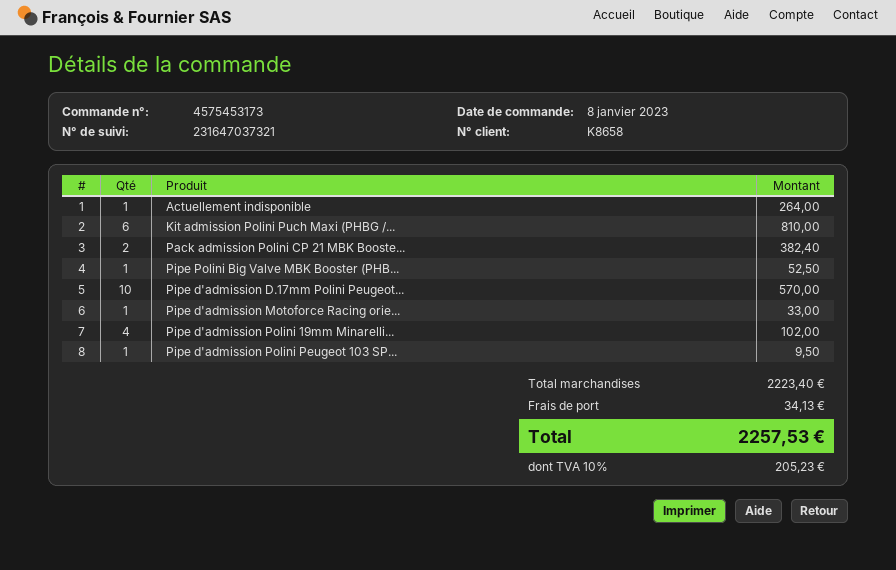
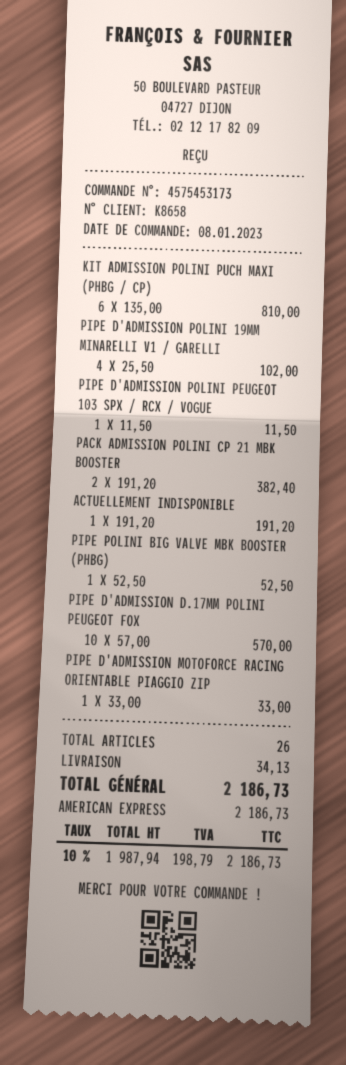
Actuellement indisponible: 1 for 264.00 -> 1 for 191.20
Pipe d'admission Polini Peugeot 103 SP...: 1 for 9.50 -> 1 for 11.50
tax: 10% = 205.23 -> 10% = 198.79
total: 2257.53 -> 2186.73

